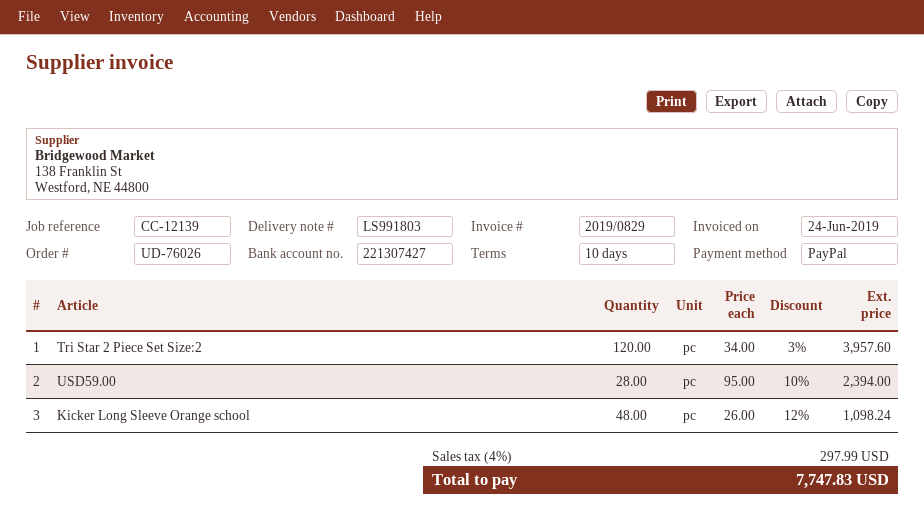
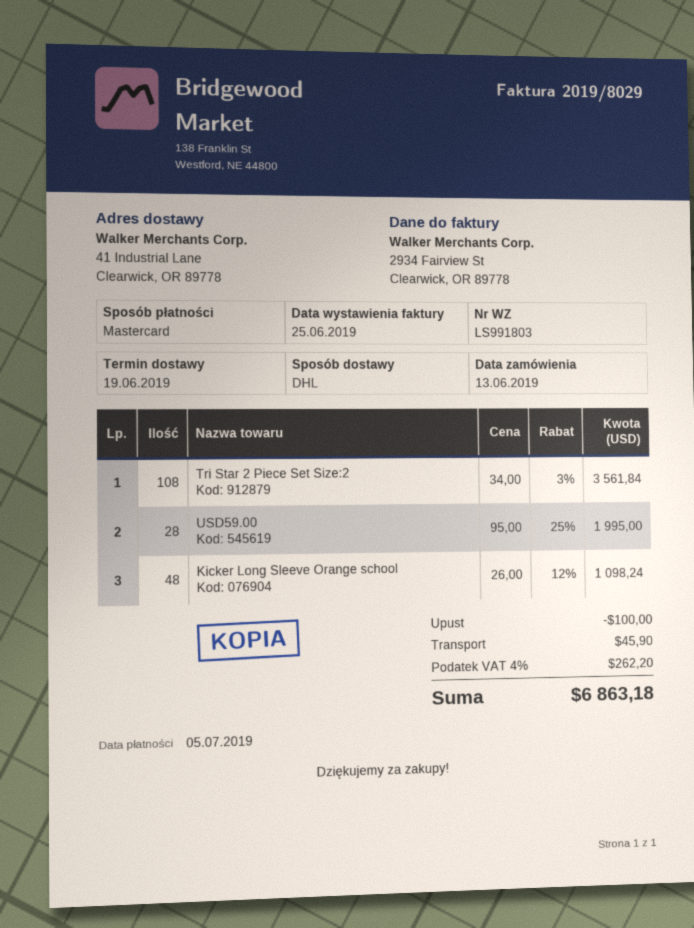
invoice number: 2019/0829 -> 2019/8029
invoice date: 2019-06-24 -> 2019-06-25
payment method: PayPal -> Mastercard
Tri Star 2 Piece Set Size:2: 120 x 34.00 - 3% = 3957.60 -> 108 x 34.00 - 3% = 3561.84
USD59.00: 28 x 95.00 - 10% = 2394.00 -> 28 x 95.00 - 25% = 1995.00
discount: none -> 100.00
shipping: none -> 45.90
tax: 4% = 297.99 -> 4% = 262.20
total: 7747.83 -> 6863.18

